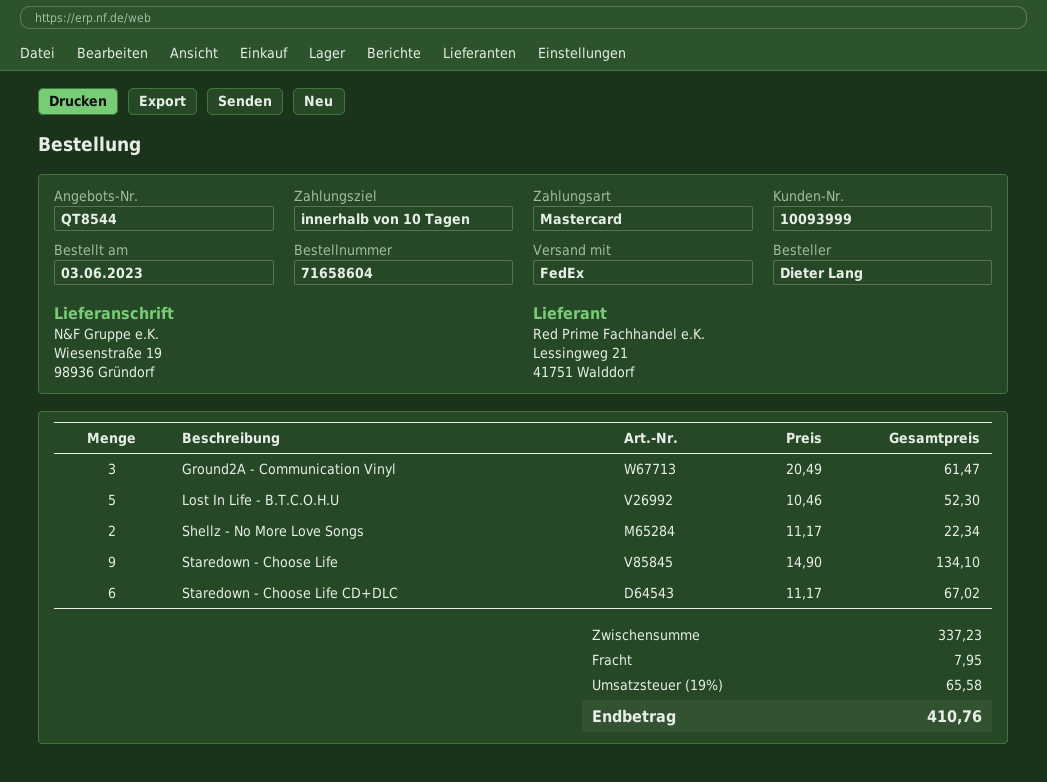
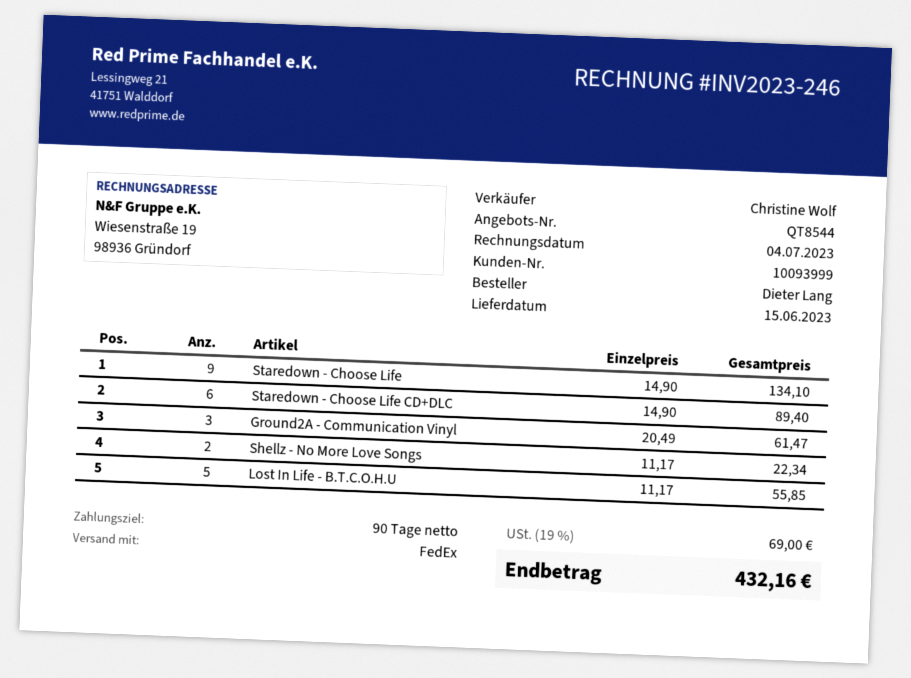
payment terms: 10 days -> 90 days
Lost In Life - B.T.C.O.H.U: 5 x 10.46 = 52.30 -> 5 x 11.17 = 55.85
Staredown - Choose Life CD+DLC: 6 x 11.17 = 67.02 -> 6 x 14.90 = 89.40
shipping: 7.95 -> none
tax: 19% = 65.58 -> 19% = 69.00
total: 410.76 -> 432.16

